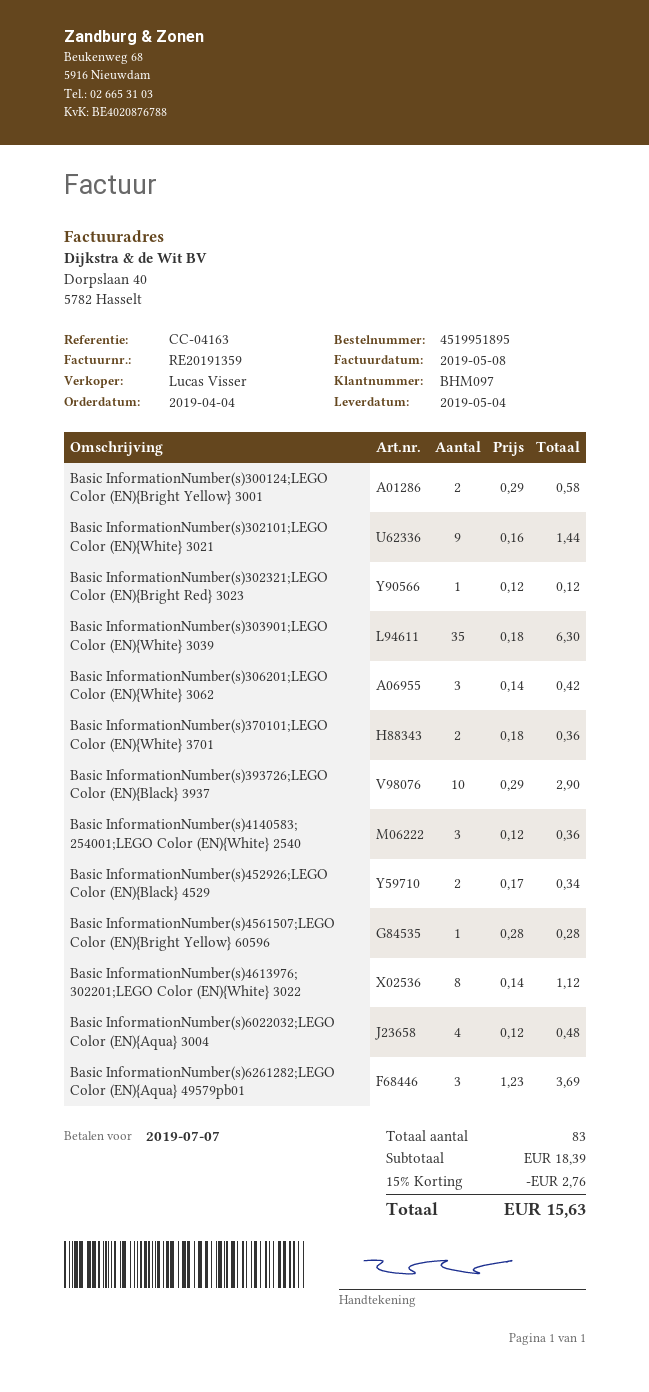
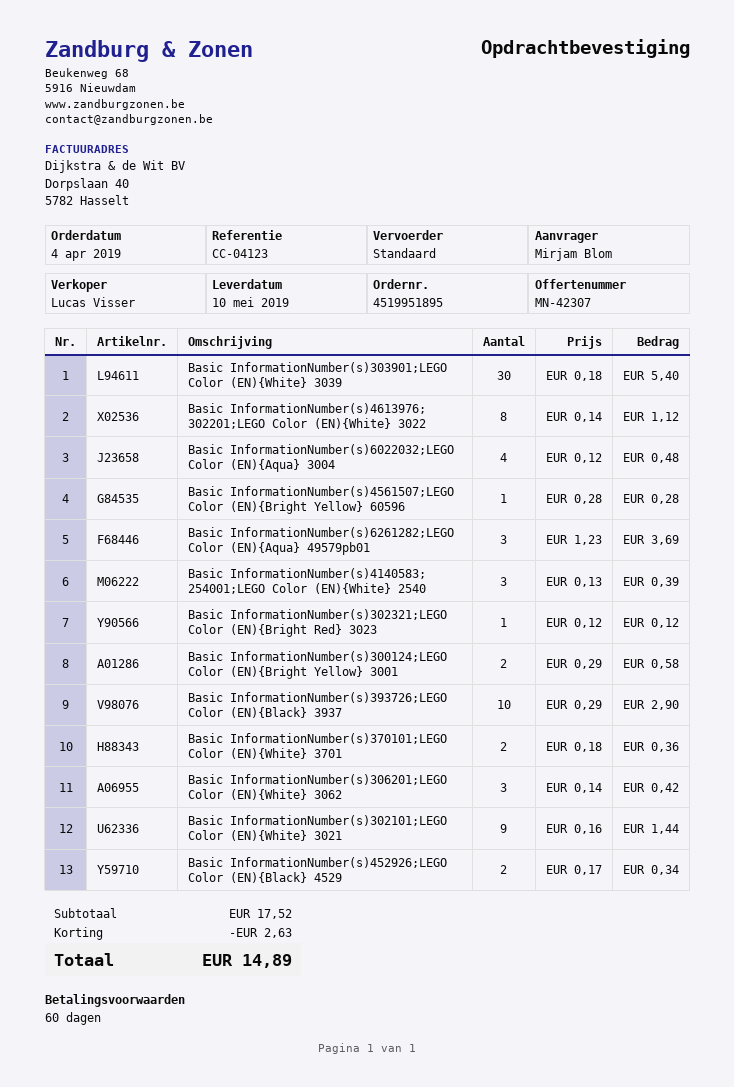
delivery date: 2019-05-04 -> 2019-05-10
reference: CC-04163 -> CC-04123
Basic InformationNumber(s)303901;LEGO Color (EN){White} 3039: 35 x 0.18 = 6.30 -> 30 x 0.18 = 5.40
Basic InformationNumber(s)4140583; 254001;LEGO Color (EN){White} 2540: 3 x 0.12 = 0.36 -> 3 x 0.13 = 0.39
subtotal: 18.39 -> 17.52
discount: 2.76 -> 2.63
total: 15.63 -> 14.89

